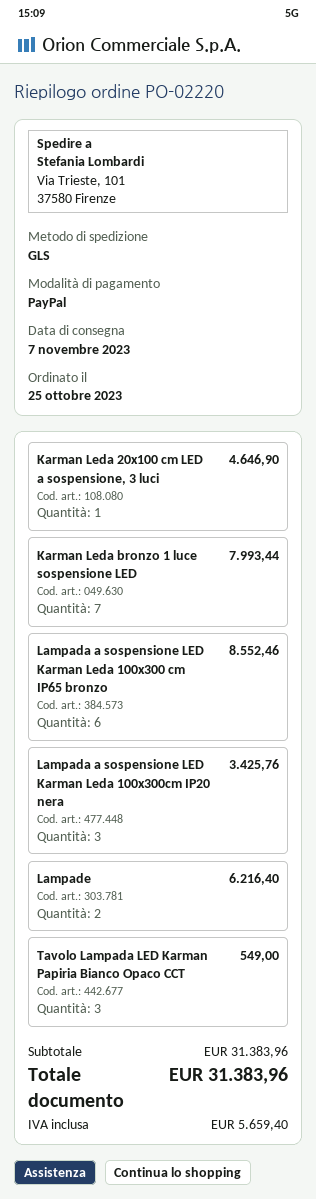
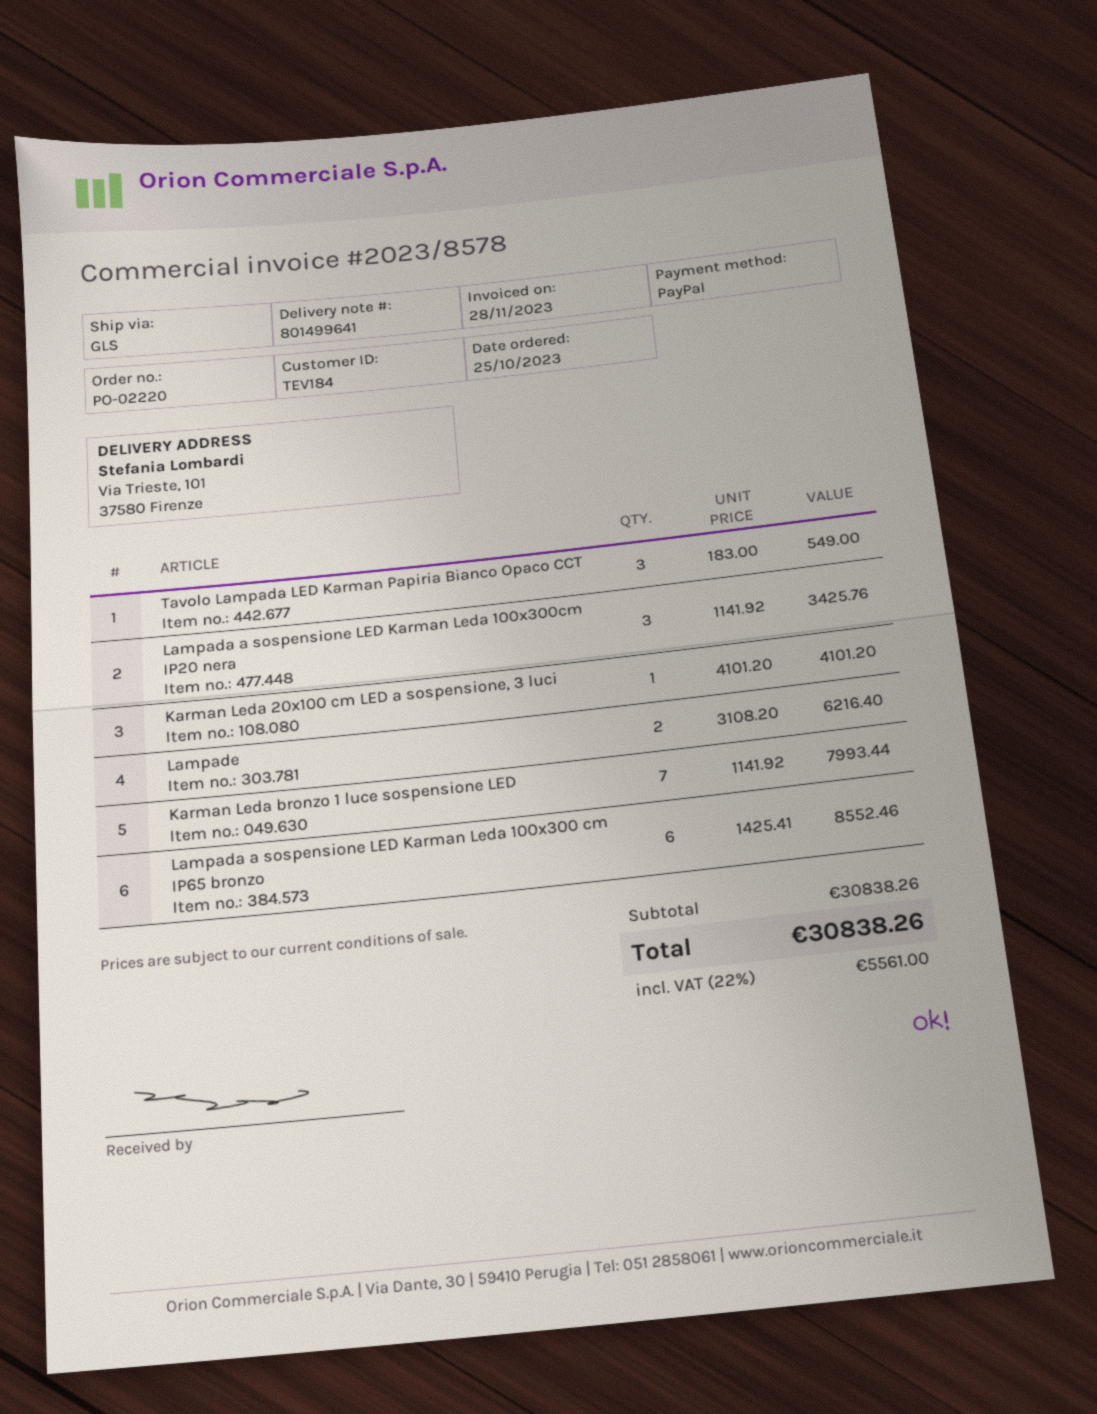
Karman Leda 20x100 cm LED a sospensione, 3 luci: 1 for 4646.90 -> 1 for 4101.20
subtotal: 31383.96 -> 30838.26
tax: 5659.40 -> 5561.00
total: 31383.96 -> 30838.26

